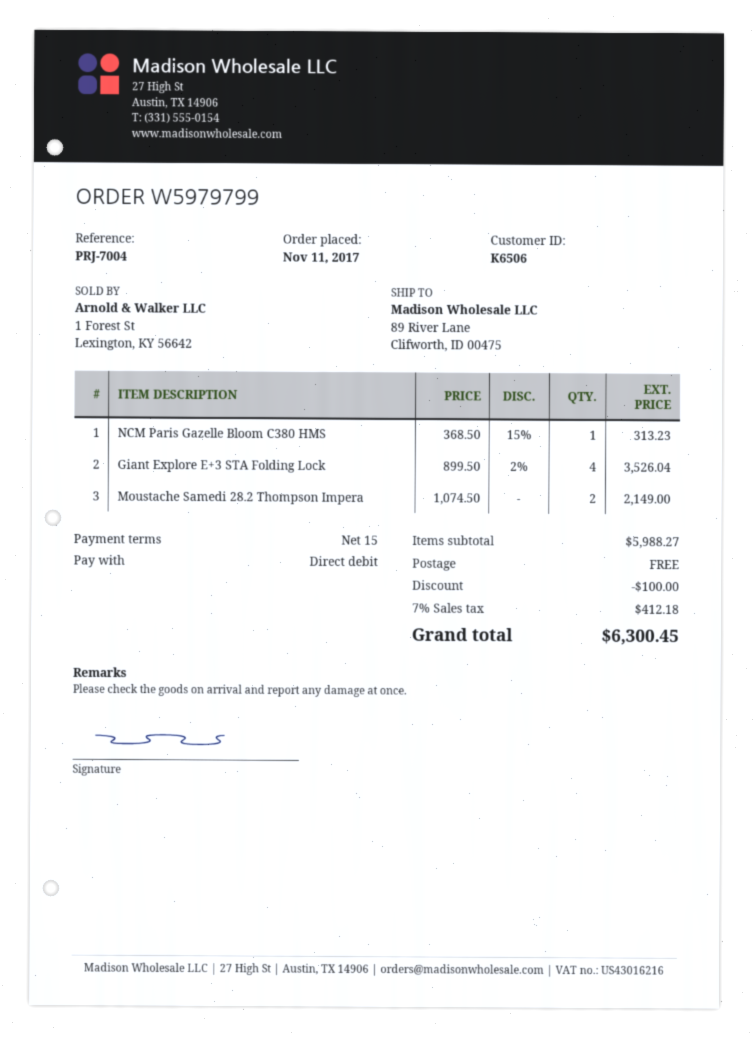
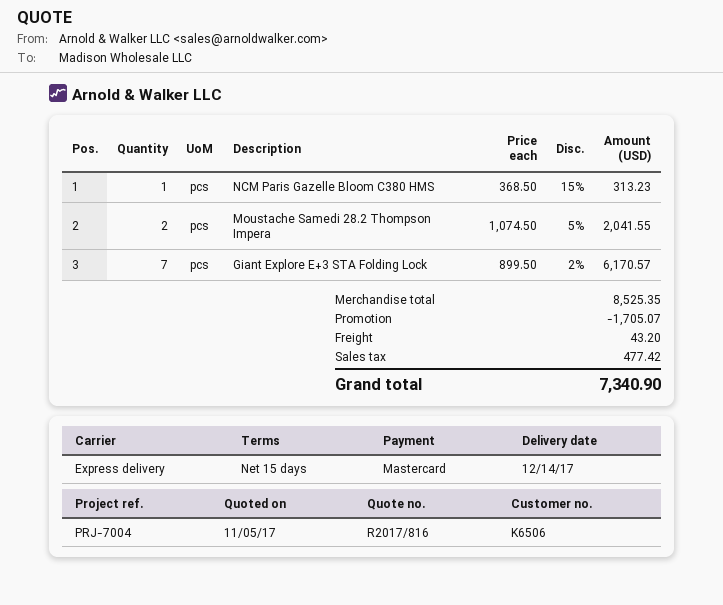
payment method: direct debit -> Mastercard
Giant Explore E+3 STA Folding Lock: 4 x 899.50 - 2% = 3526.04 -> 7 x 899.50 - 2% = 6170.57
Moustache Samedi 28.2 Thompson Impera: 2 x 1074.50 = 2149.00 -> 2 x 1074.50 - 5% = 2041.55
subtotal: 5988.27 -> 8525.35
discount: 100.00 -> 1705.07
shipping: 0.00 -> 43.20
tax: 412.18 -> 477.42
total: 6300.45 -> 7340.90

